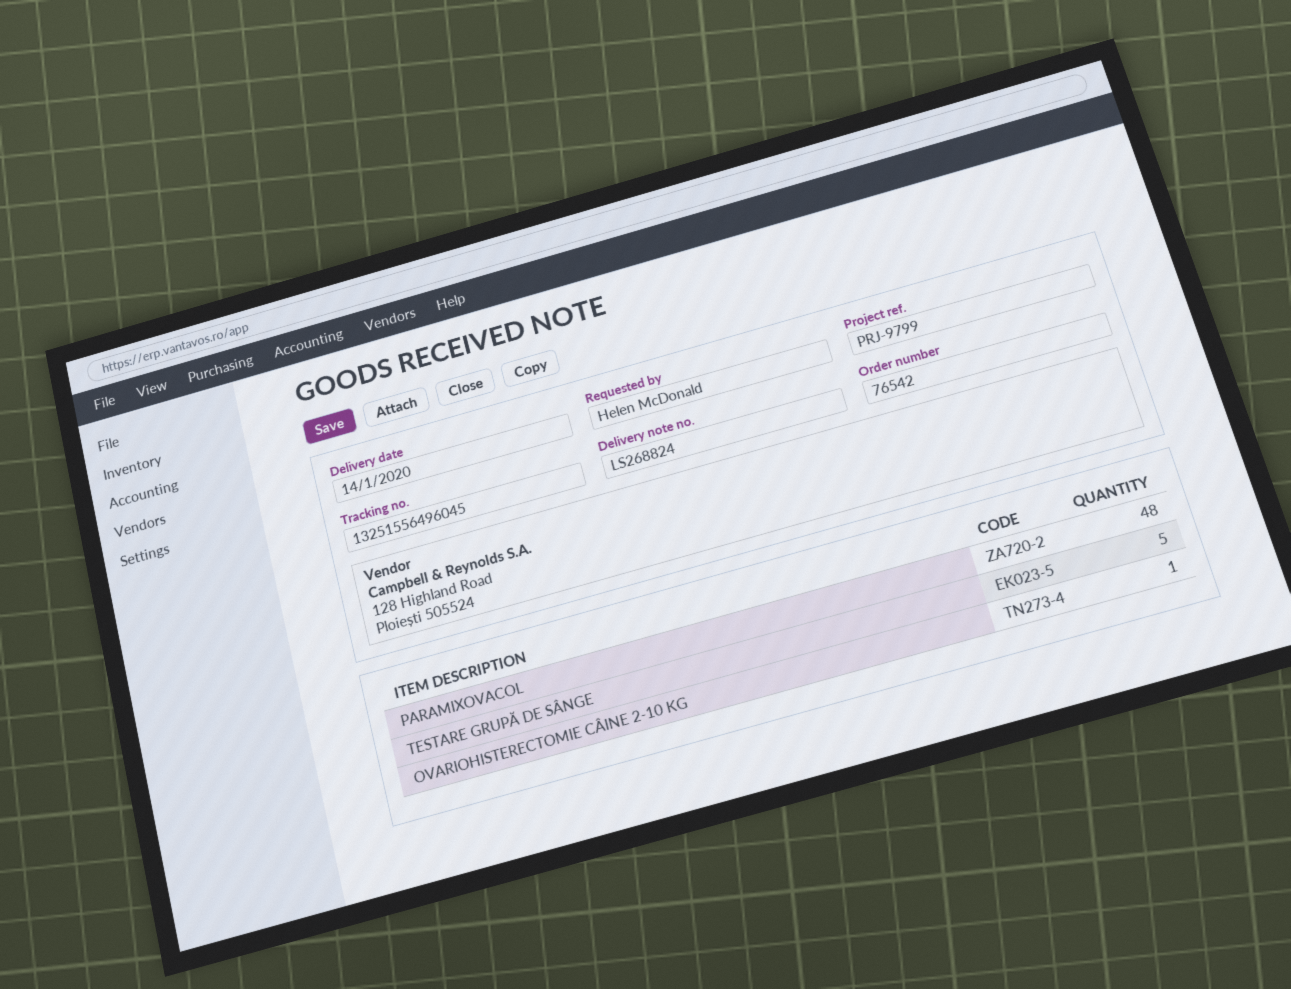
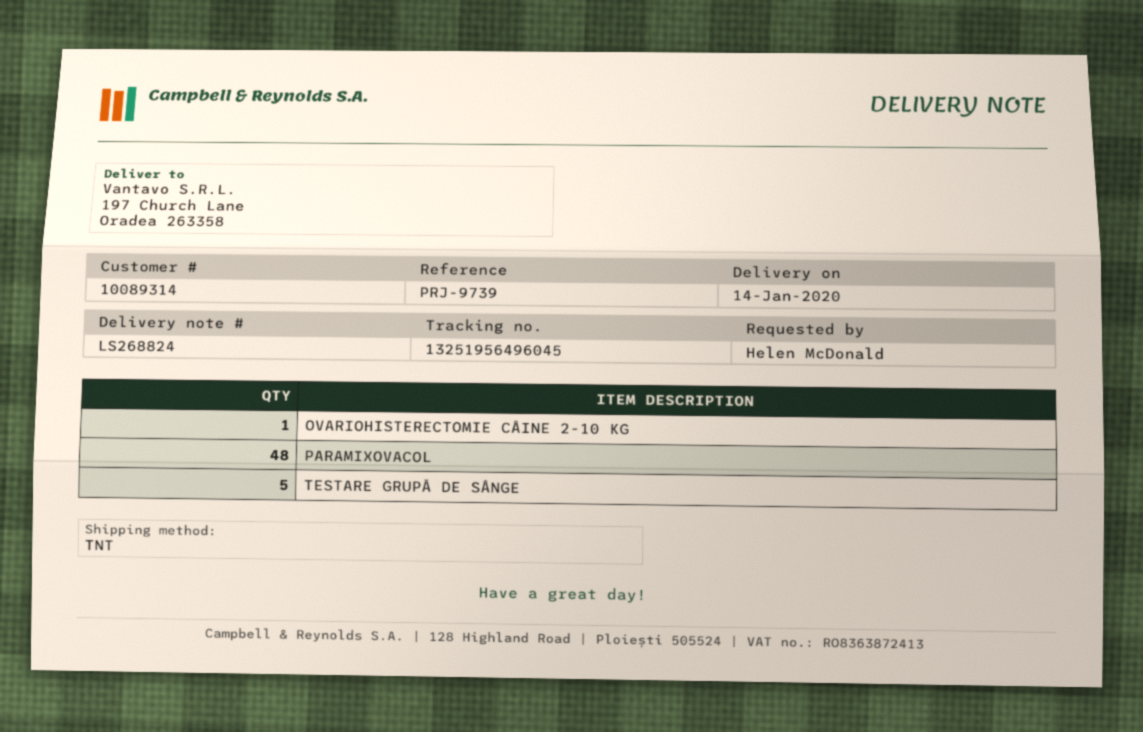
reference: PRJ-9799 -> PRJ-9739
tracking number: 13251556496045 -> 13251956496045

